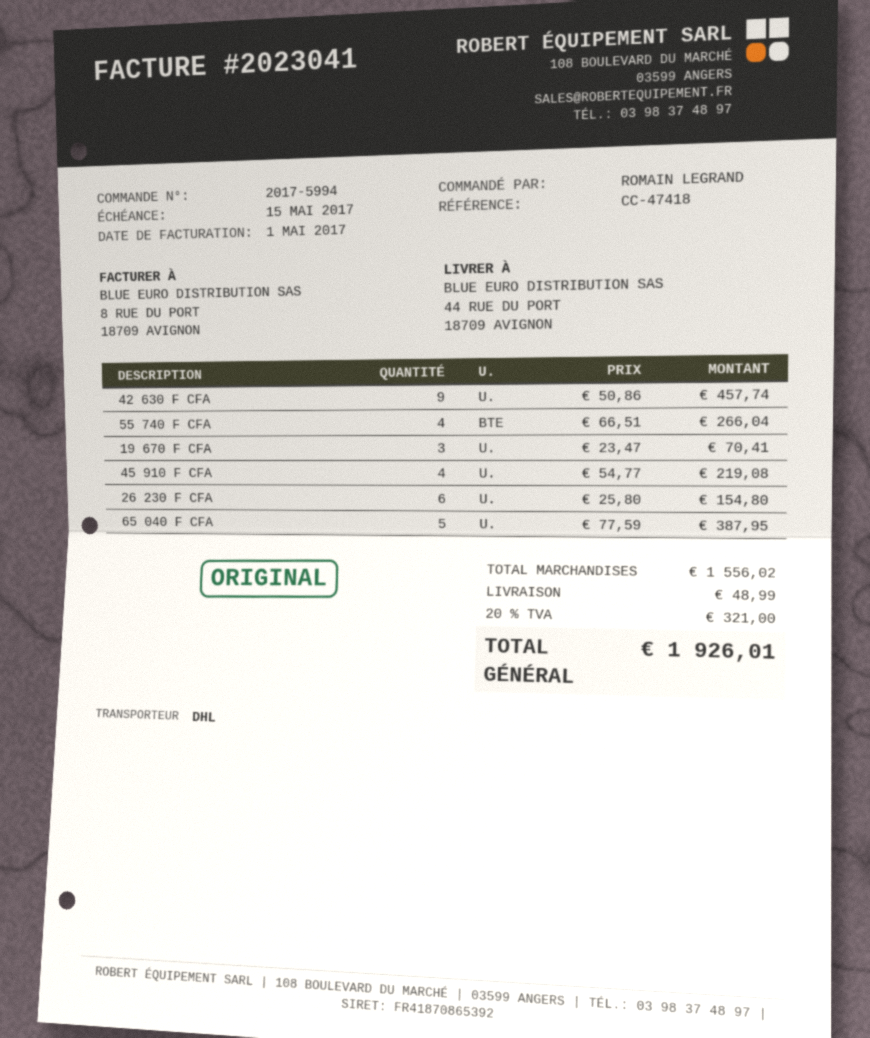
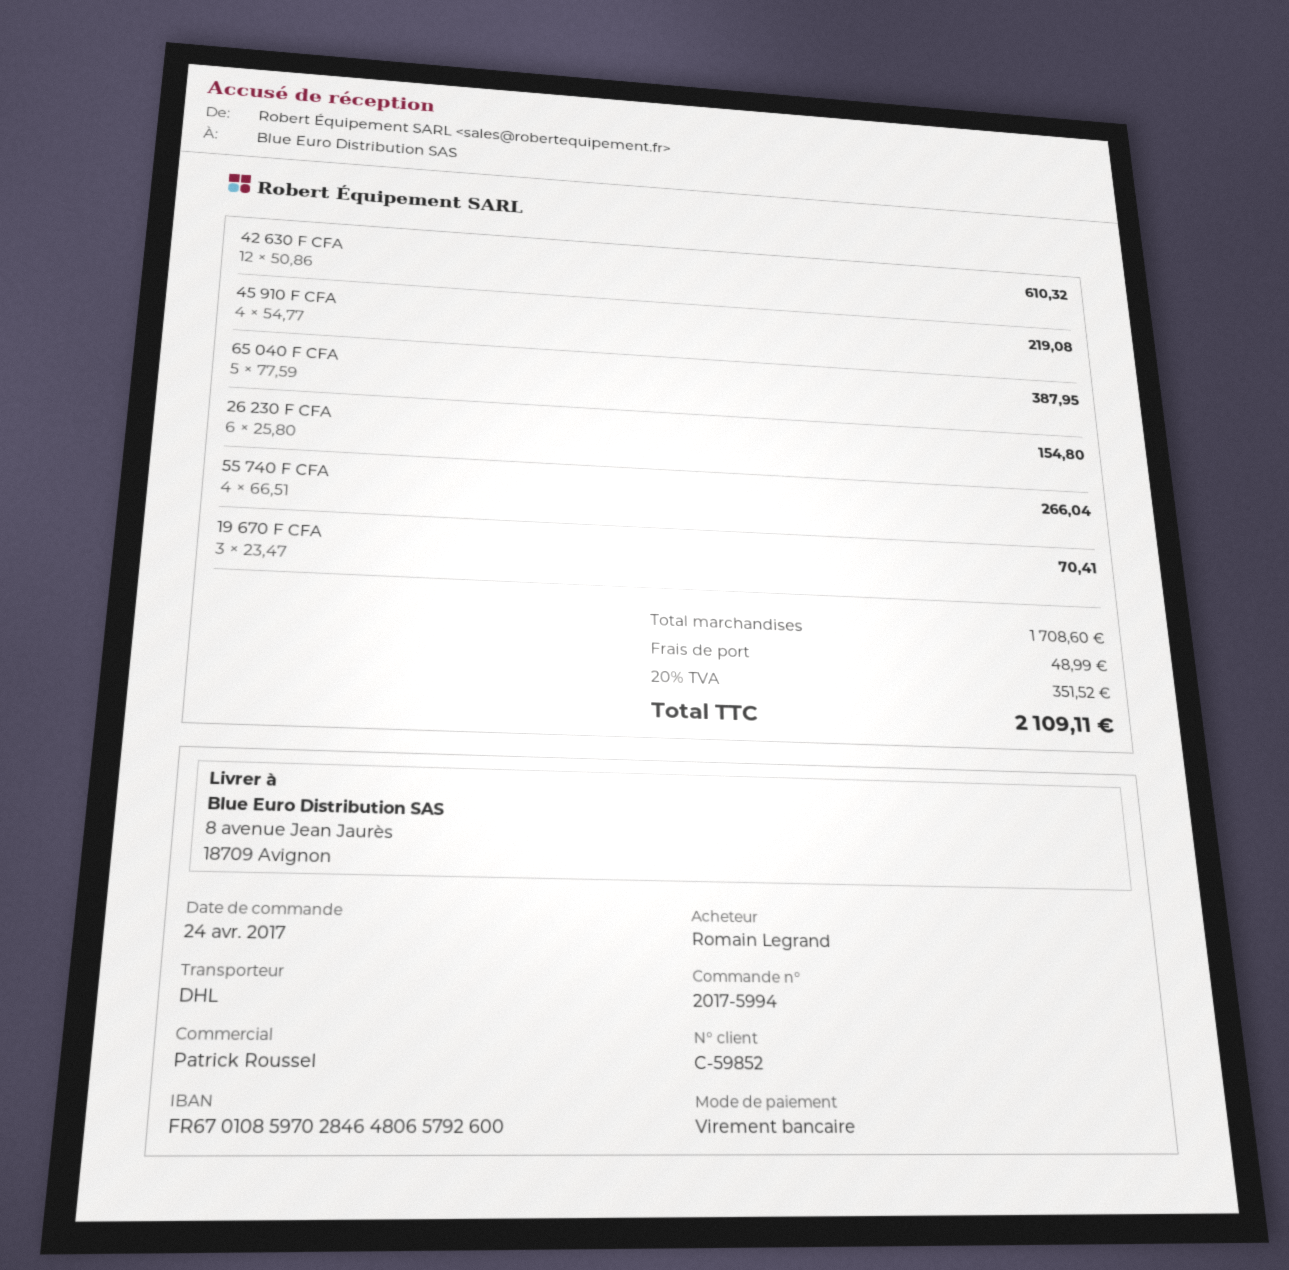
ship to: 44 RUE DU PORT, 18709 AVIGNON -> 8 avenue Jean Jaurès, 18709 Avignon
42 630 F CFA: 9 x 50.86 = 457.74 -> 12 x 50.86 = 610.32
subtotal: 1556.02 -> 1708.60
tax: 20% = 321.00 -> 20% = 351.52
total: 1926.01 -> 2109.11

